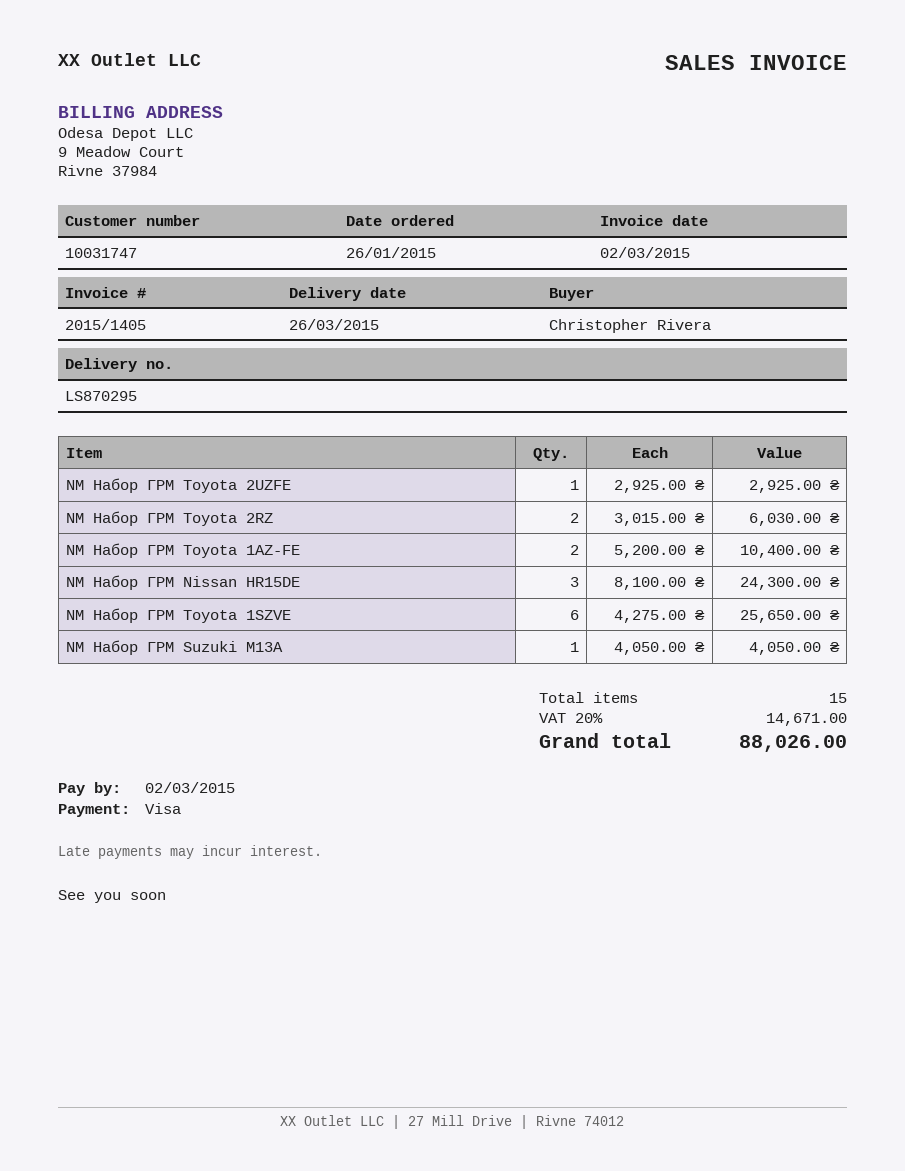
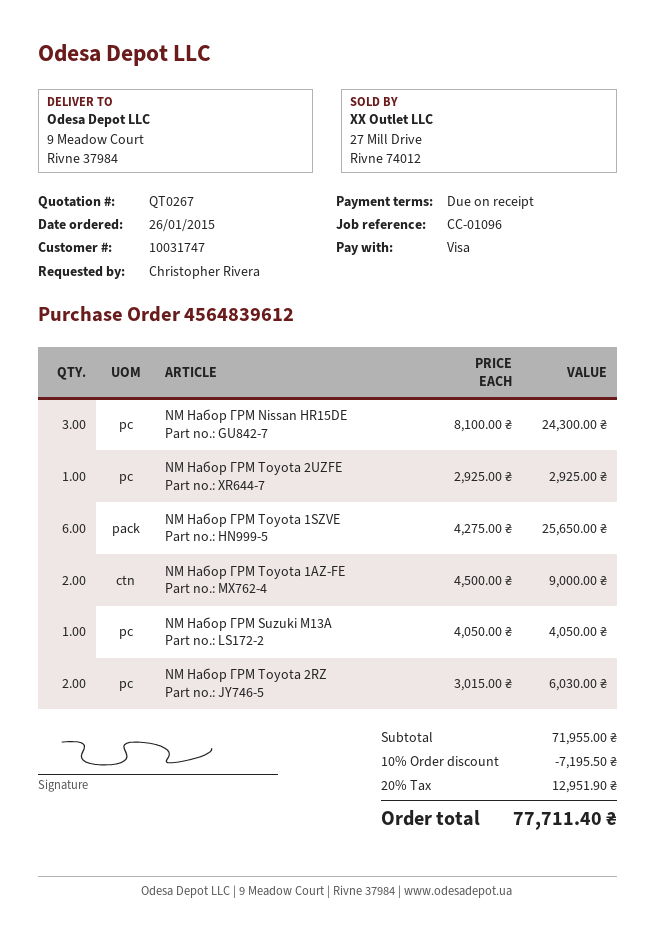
NM Набор ГРМ Toyota 1AZ-FE: 2 x 5200.00 = 10400.00 -> 2 x 4500.00 = 9000.00
discount: none -> 10% = 7195.50
tax: 20% = 14671.00 -> 20% = 12951.90
total: 88026.00 -> 77711.40

